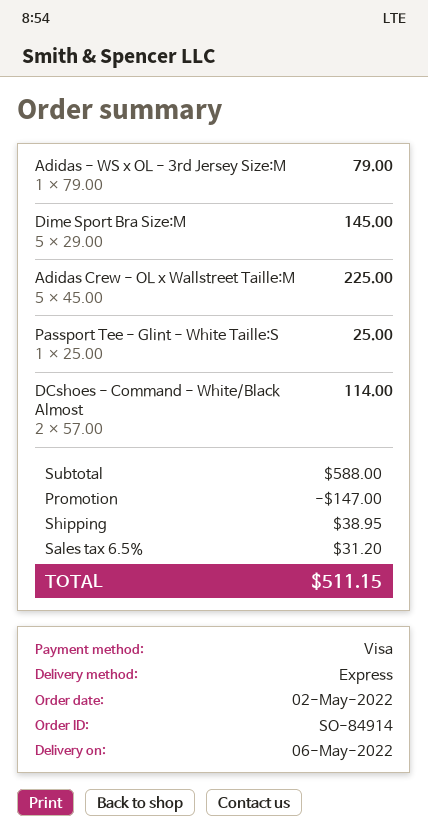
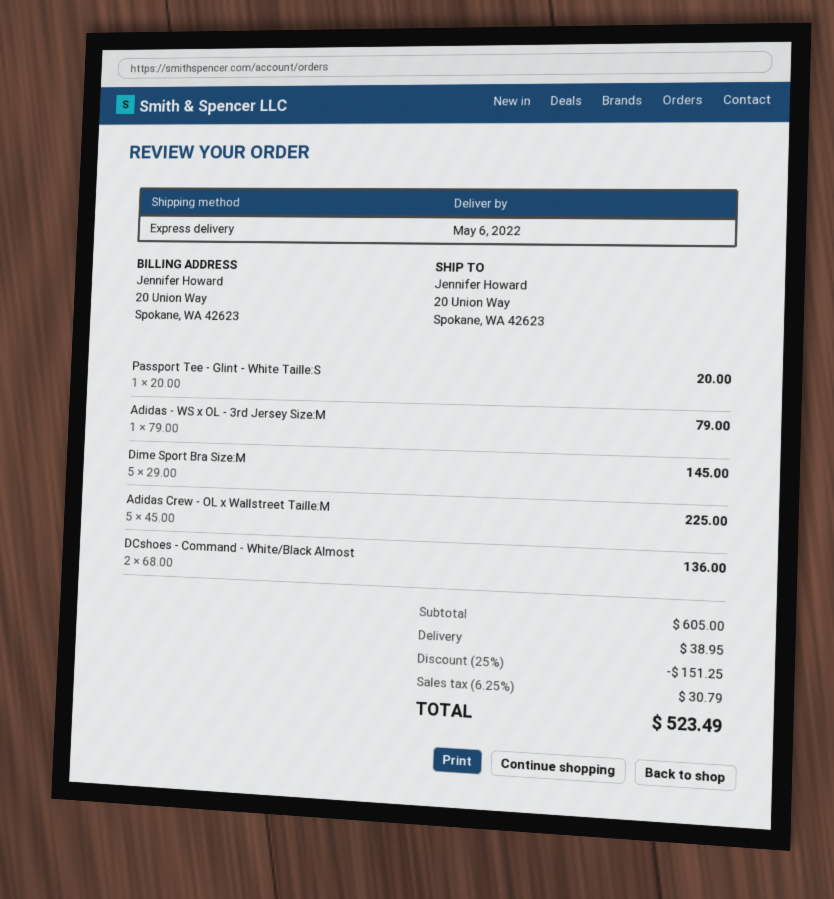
Passport Tee - Glint - White Taille:S: 1 x 25.00 = 25.00 -> 1 x 20.00 = 20.00
DCshoes - Command - White/Black Almost: 2 x 57.00 = 114.00 -> 2 x 68.00 = 136.00
subtotal: 588.00 -> 605.00
discount: 147.00 -> 151.25
tax: 6.5% = 31.20 -> 6.25% = 30.79
total: 511.15 -> 523.49

